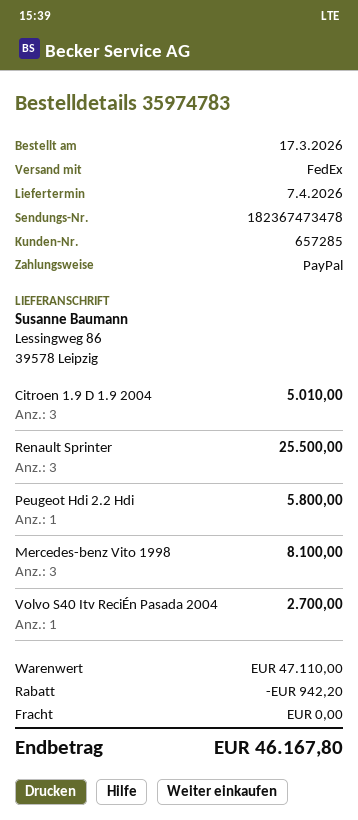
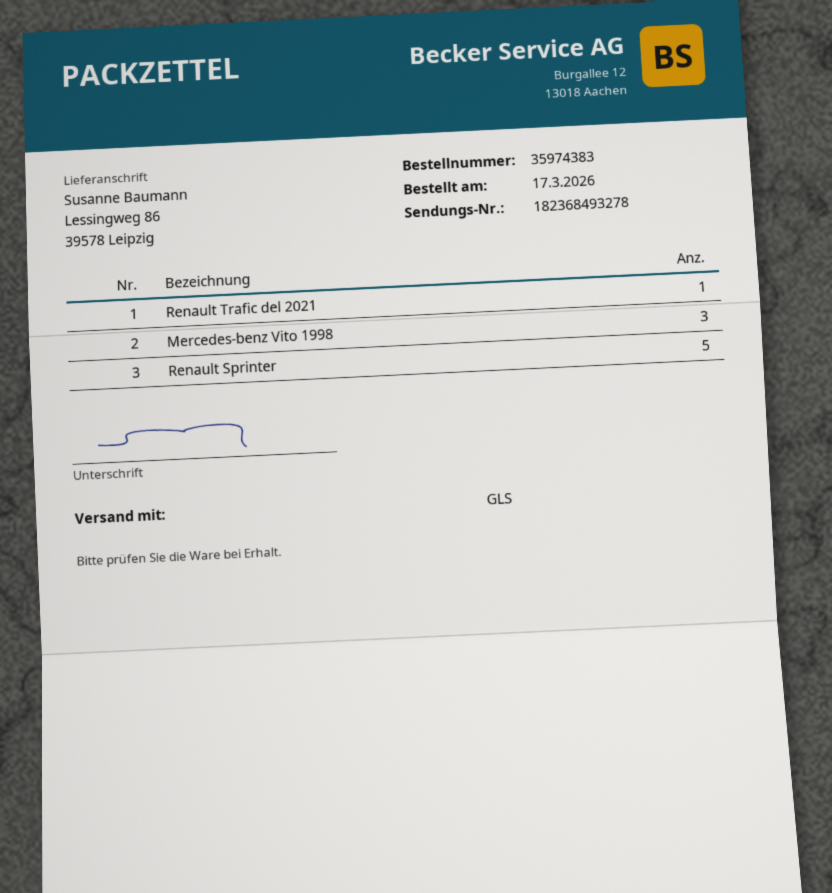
order number: 35974783 -> 35974383
shipping method: FedEx -> GLS
tracking number: 182367473478 -> 182368493278
Citroen 1.9 D 1.9 2004: 3 -> none
Renault Sprinter: 3 -> 5
Peugeot Hdi 2.2 Hdi: 1 -> none
Volvo S40 Itv ReciÉn Pasada 2004: 1 -> none
Renault Trafic del 2021: none -> 1

